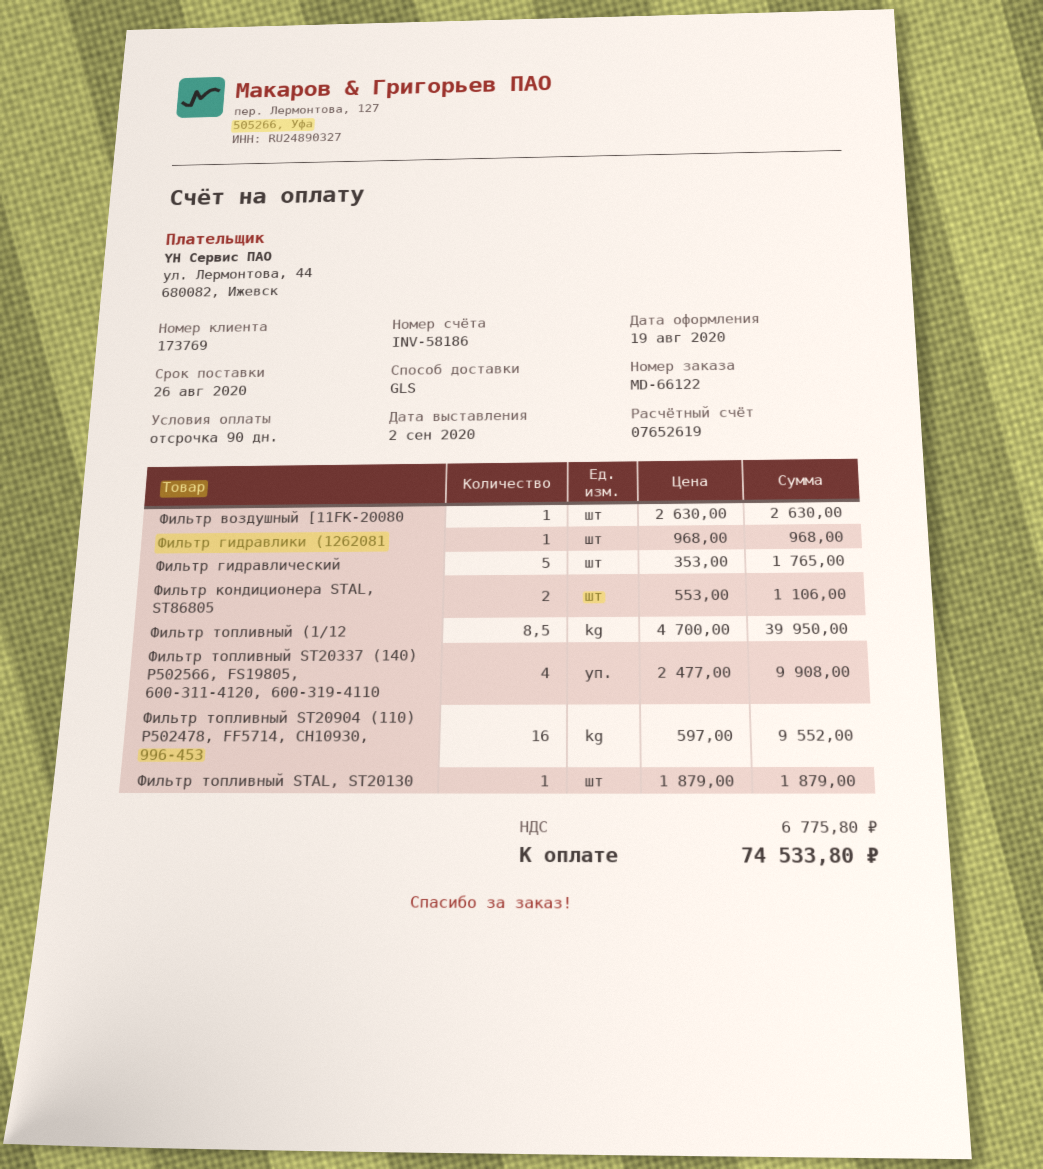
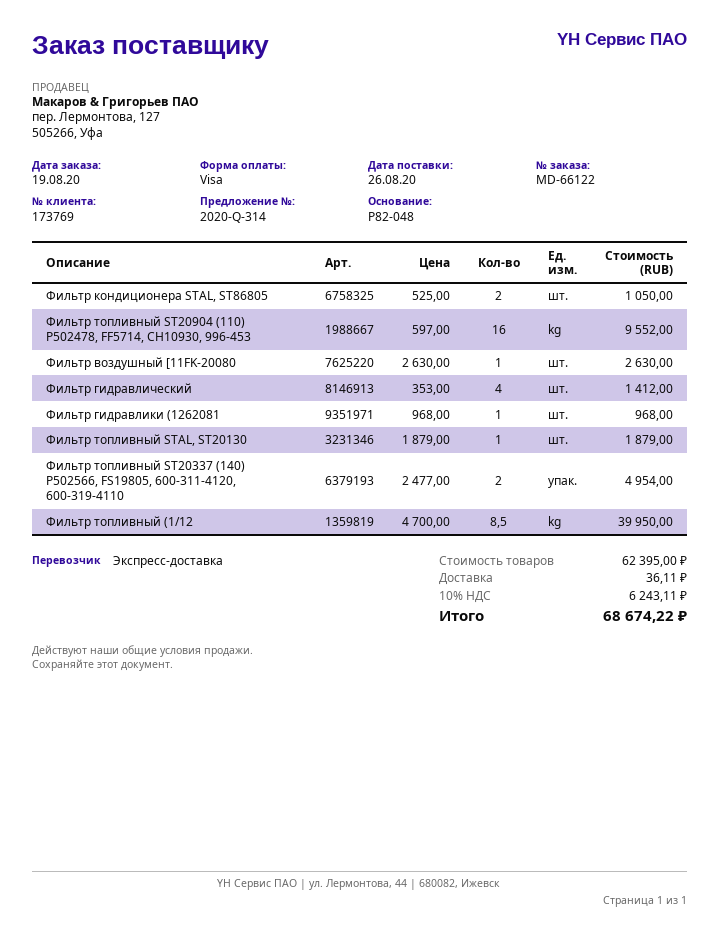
shipping method: GLS -> express
Фильтр гидравлический: 5 x 353.00 = 1765.00 -> 4 x 353.00 = 1412.00
Фильтр кондиционера STAL, ST86805: 2 x 553.00 = 1106.00 -> 2 x 525.00 = 1050.00
Фильтр топливный ST20337 (140) P502566, FS19805, 600-311-4120, 600-319-4110: 4 x 2477.00 = 9908.00 -> 2 x 2477.00 = 4954.00
shipping: none -> 36.11
tax: 6775.80 -> 6243.11
total: 74533.80 -> 68674.22

